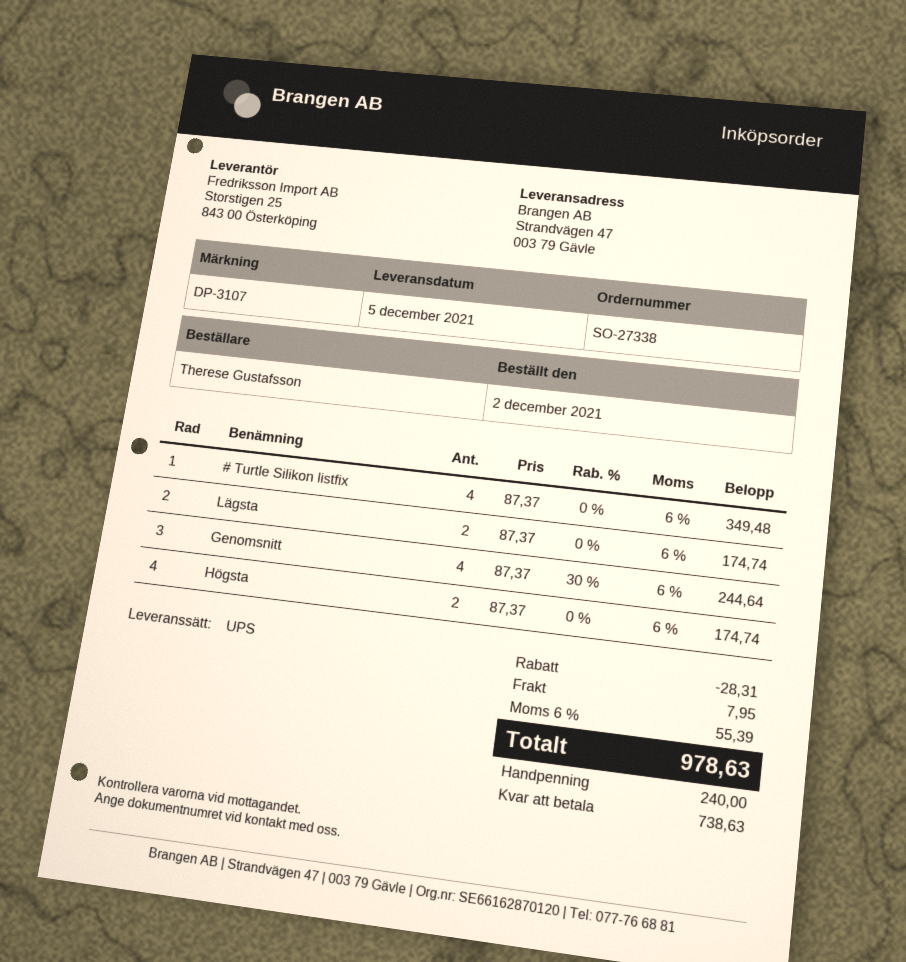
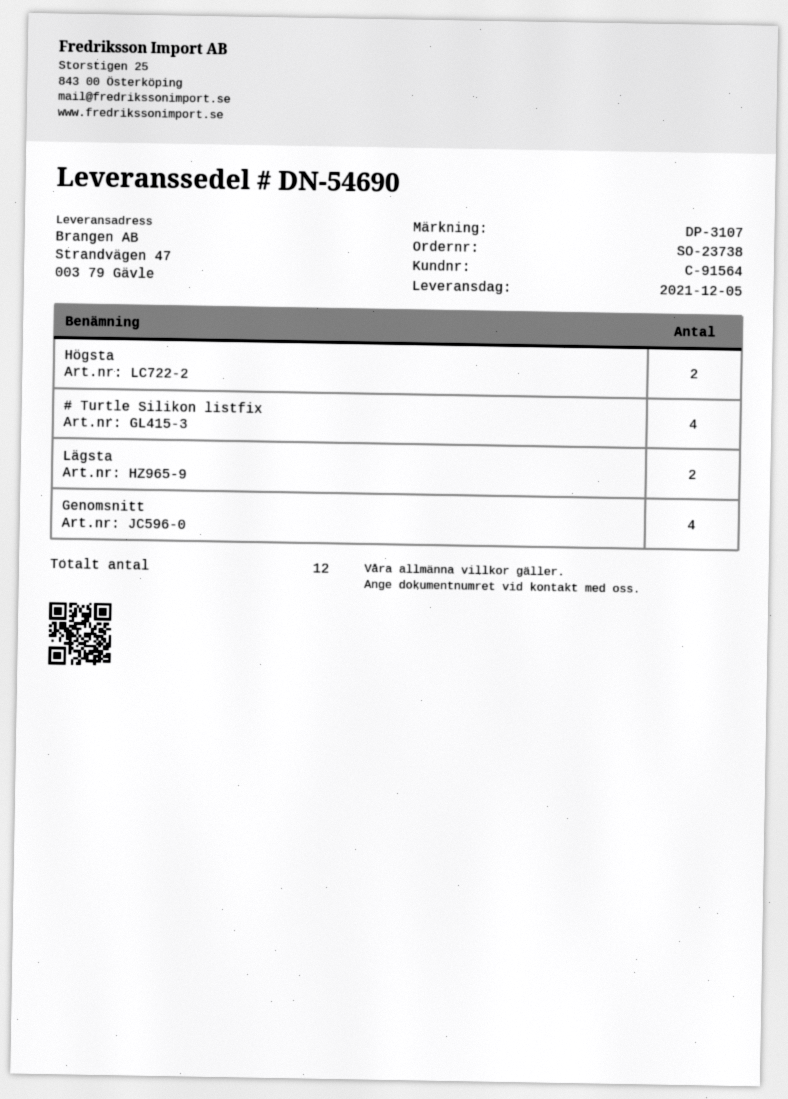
order number: SO-27338 -> SO-23738

